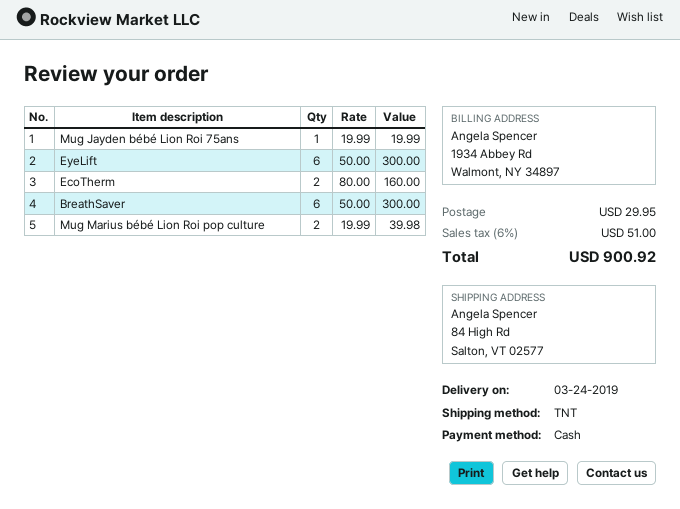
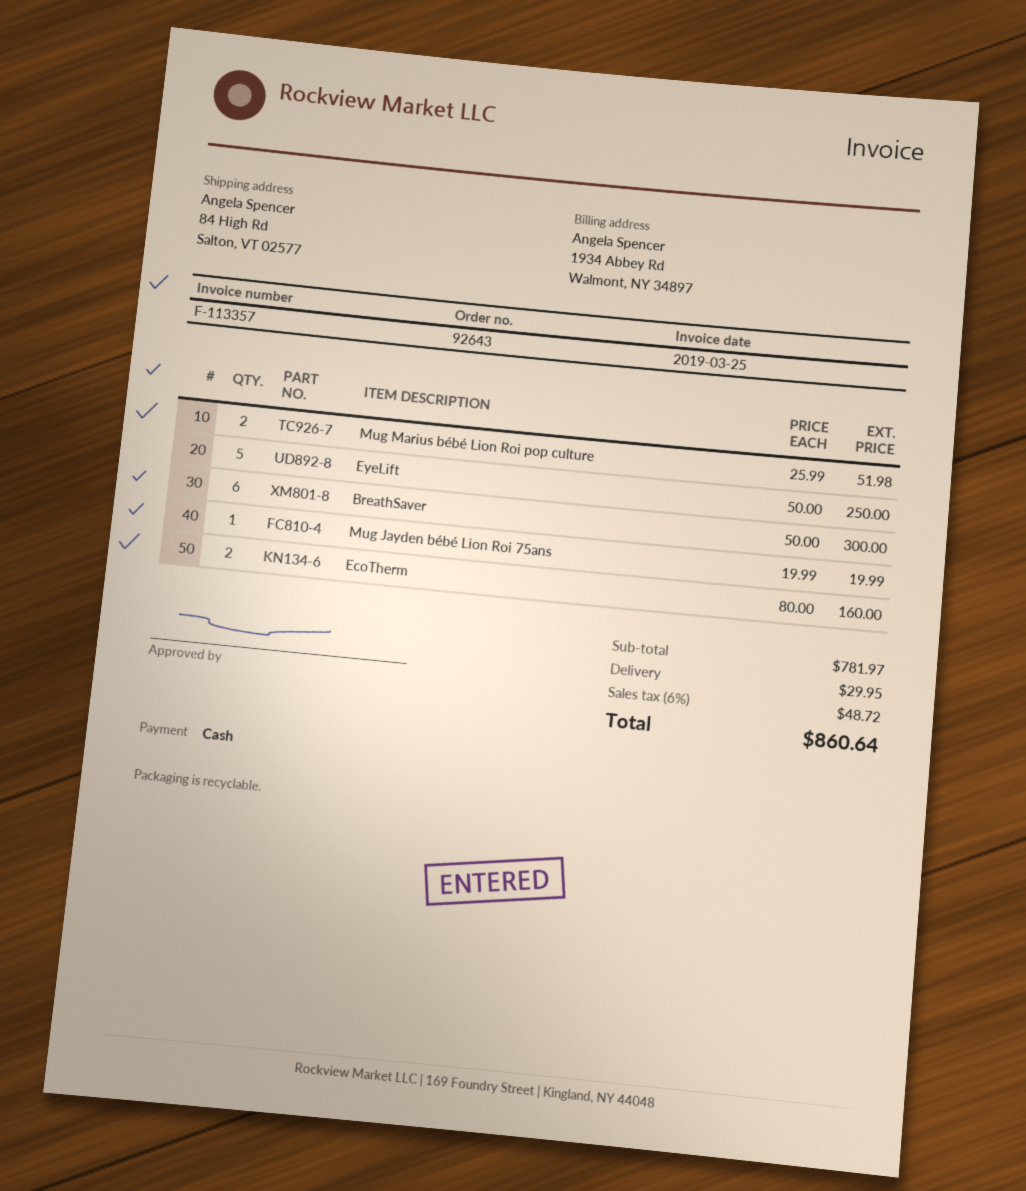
EyeLift: 6 x 50.00 = 300.00 -> 5 x 50.00 = 250.00
Mug Marius bébé Lion Roi pop culture: 2 x 19.99 = 39.98 -> 2 x 25.99 = 51.98
tax: 6% = 51.00 -> 6% = 48.72
total: 900.92 -> 860.64

